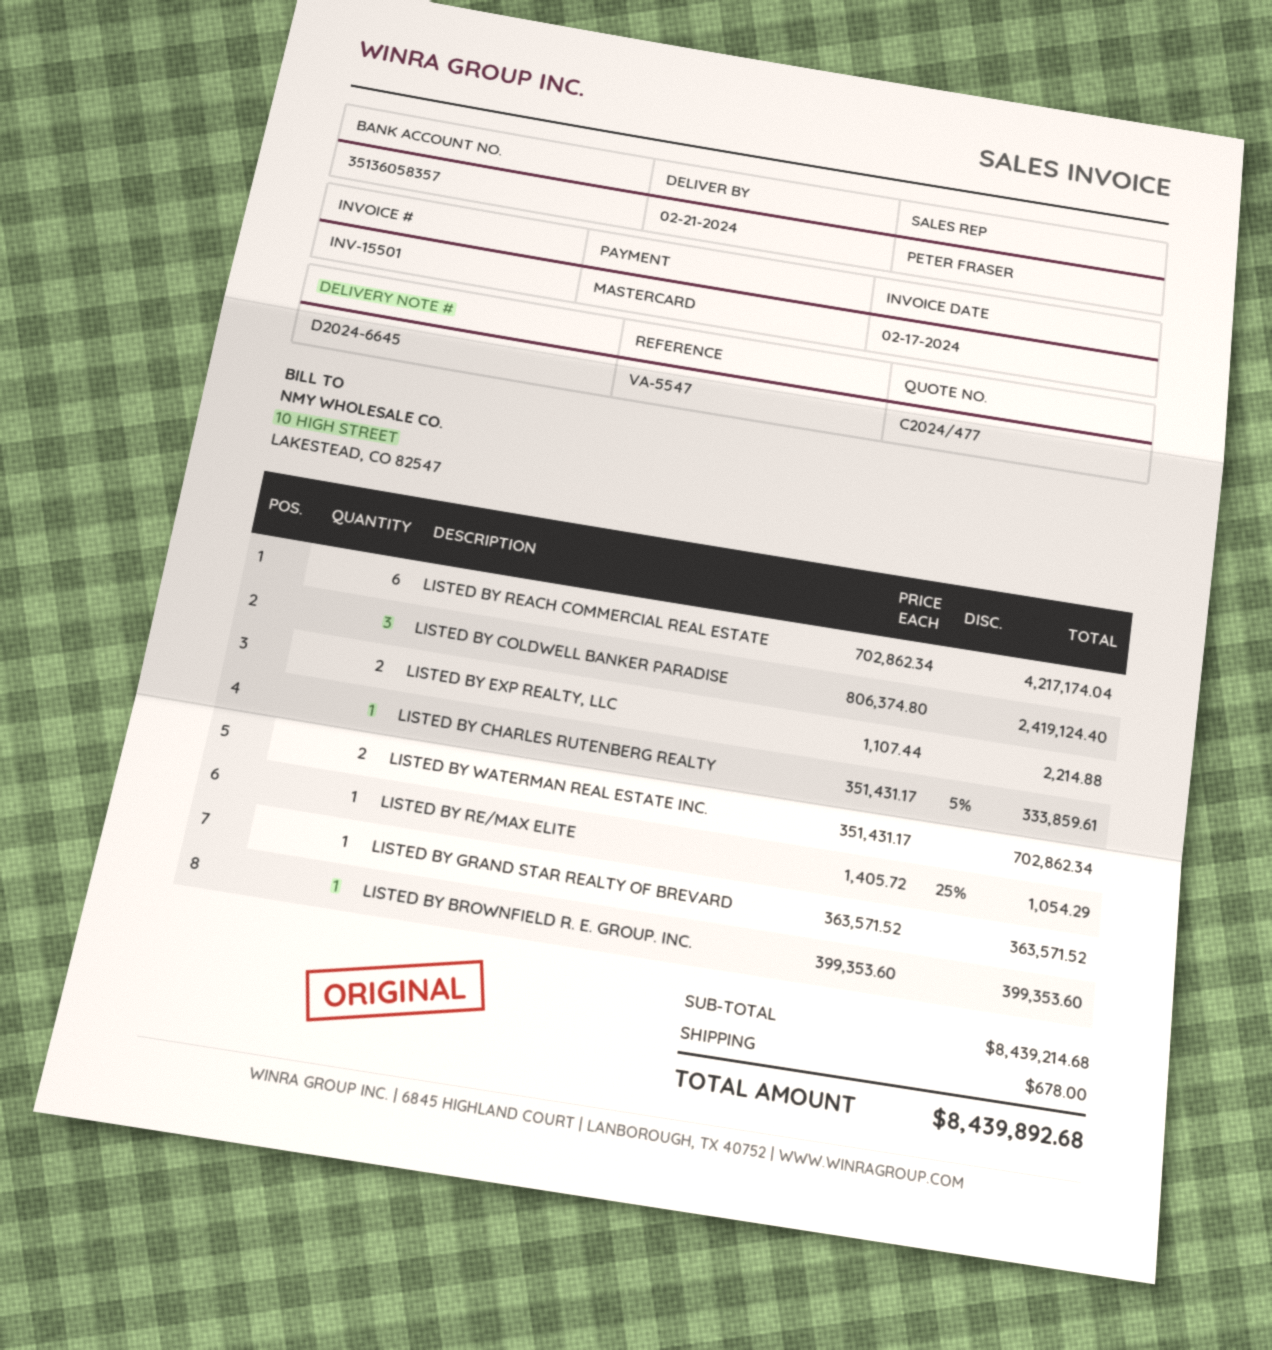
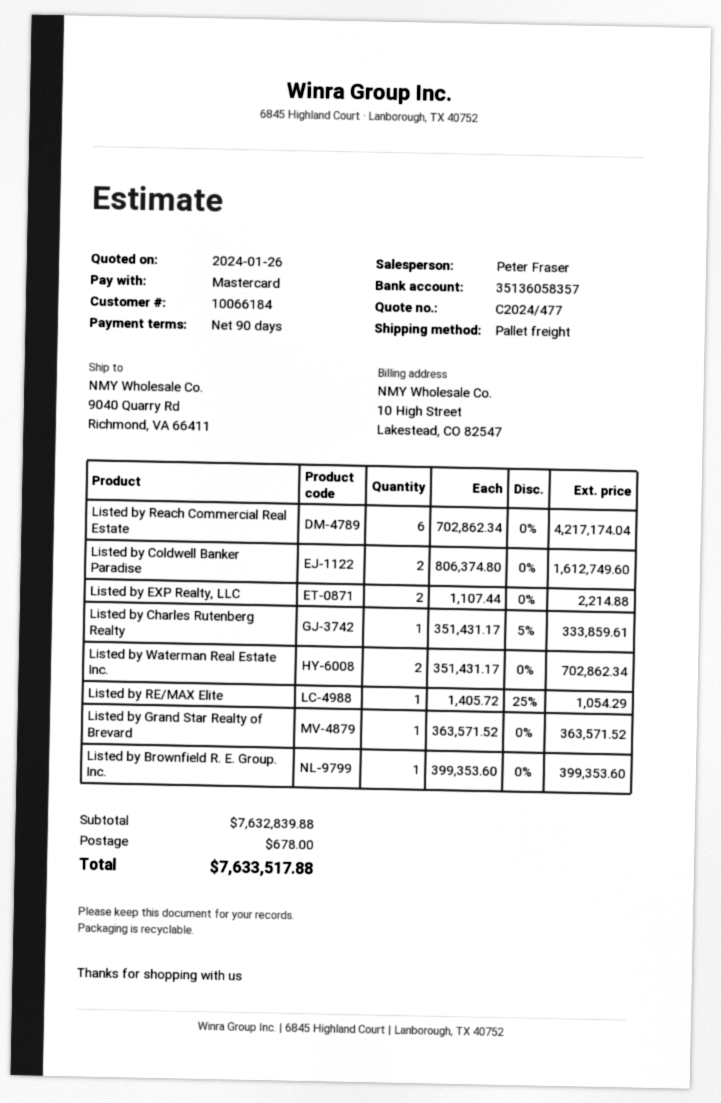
LISTED BY COLDWELL BANKER PARADISE: 3 x 806374.80 = 2419124.40 -> 2 x 806374.80 = 1612749.60
subtotal: 8439214.68 -> 7632839.88
total: 8439892.68 -> 7633517.88

